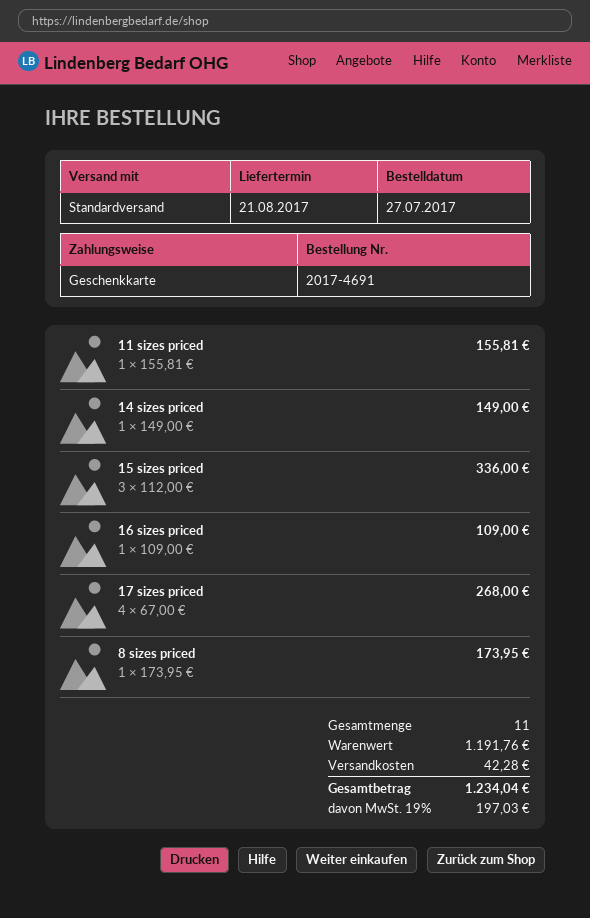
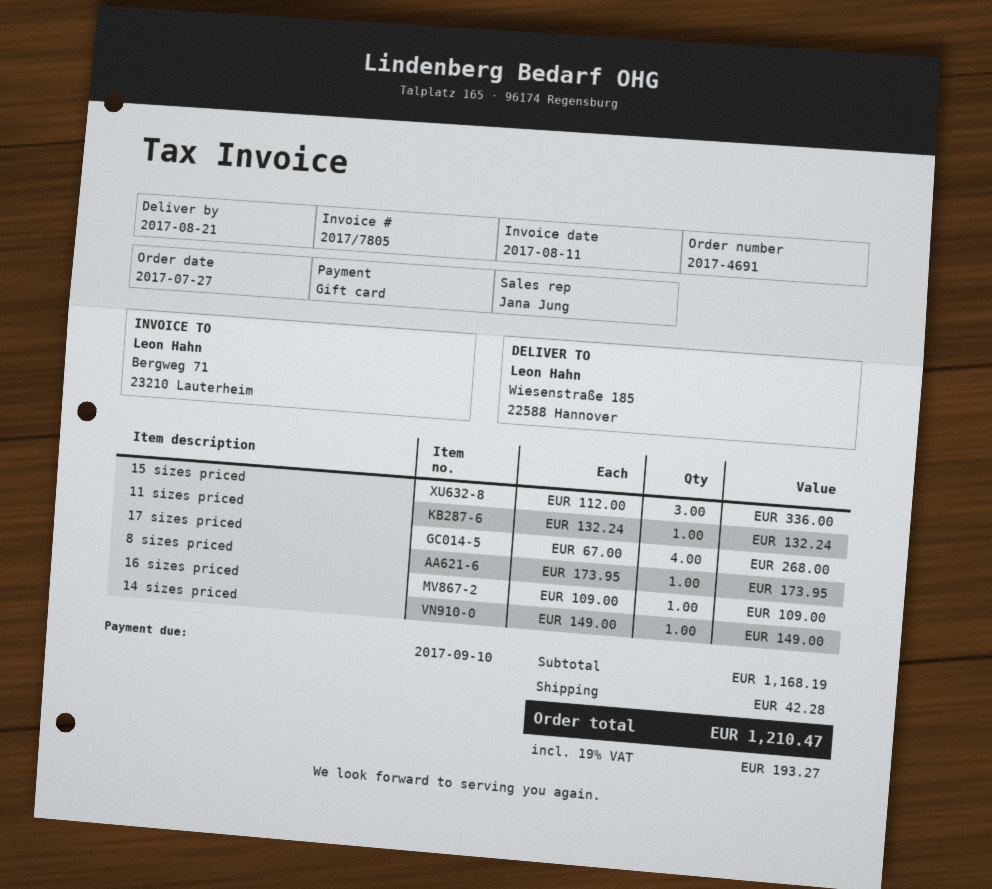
11 sizes priced: 1 x 155.81 = 155.81 -> 1 x 132.24 = 132.24
subtotal: 1191.76 -> 1168.19
tax: 19% = 197.03 -> 19% = 193.27
total: 1234.04 -> 1210.47

